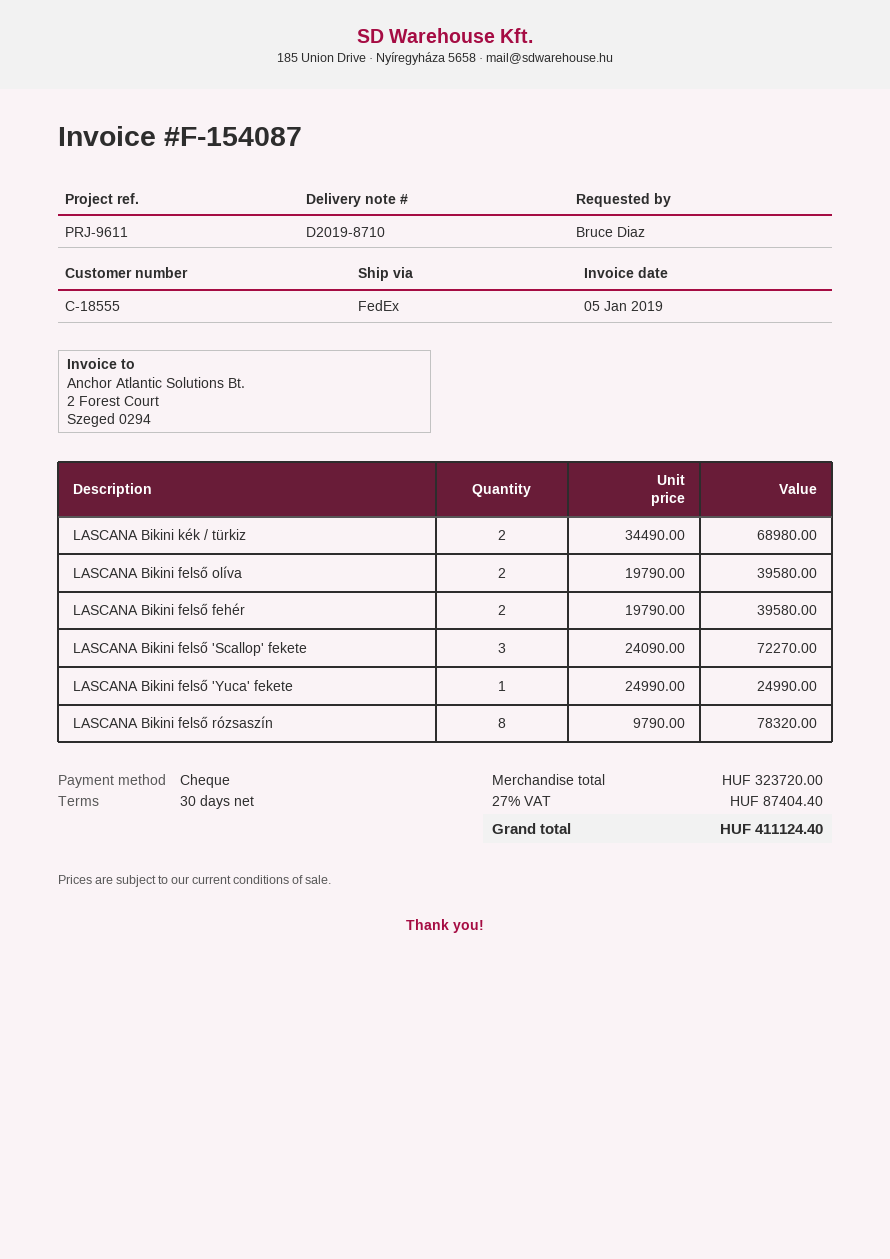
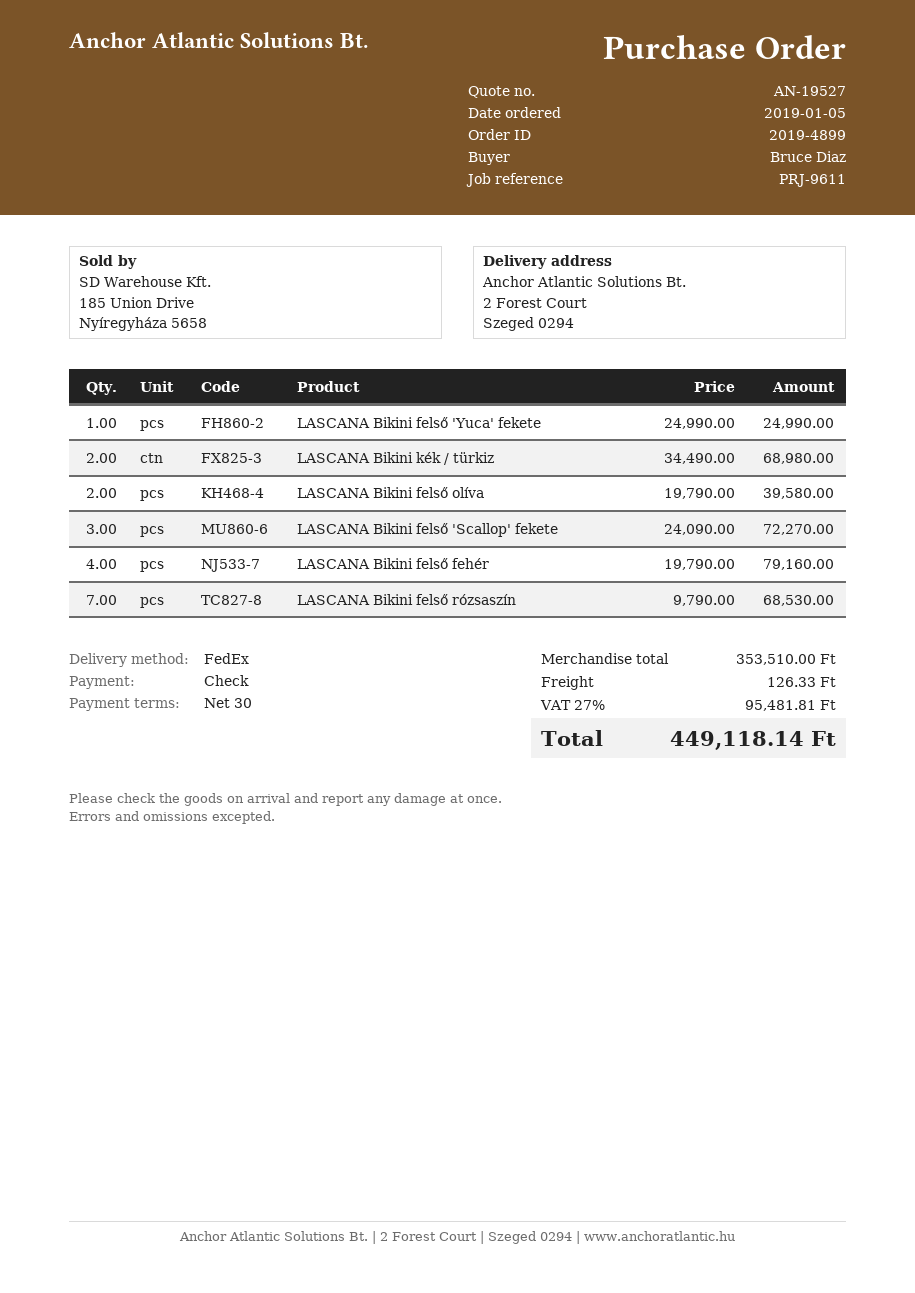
LASCANA Bikini felső fehér: 2 x 19790.00 = 39580.00 -> 4 x 19790.00 = 79160.00
LASCANA Bikini felső rózsaszín: 8 x 9790.00 = 78320.00 -> 7 x 9790.00 = 68530.00
subtotal: 323720.00 -> 353510.00
shipping: none -> 126.33
tax: 27% = 87404.40 -> 27% = 95481.81
total: 411124.40 -> 449118.14

